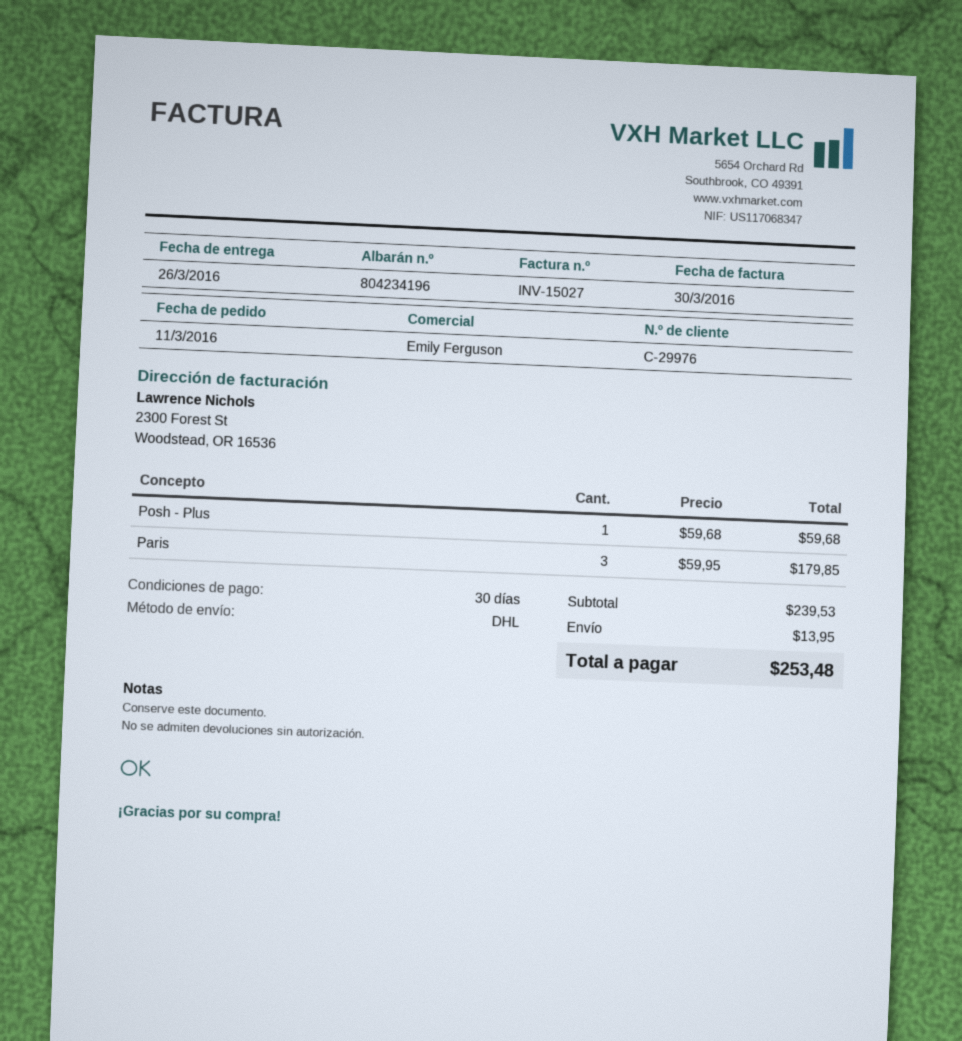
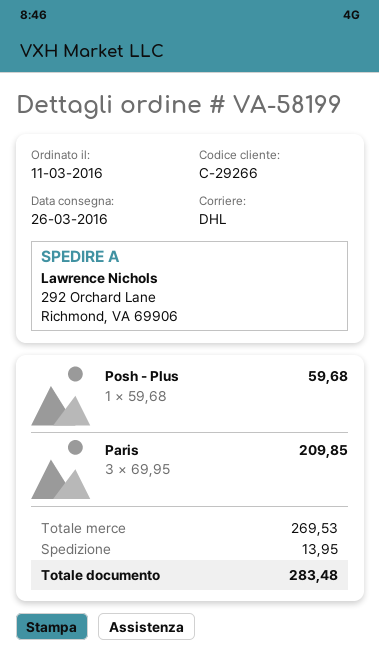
customer number: C-29976 -> C-29266
Paris: 3 x 59.95 = 179.85 -> 3 x 69.95 = 209.85
subtotal: 239.53 -> 269.53
total: 253.48 -> 283.48

